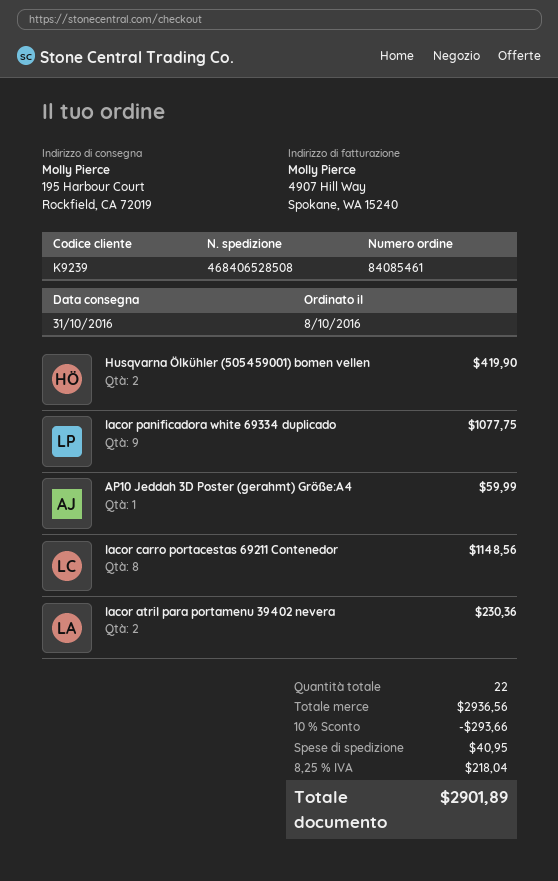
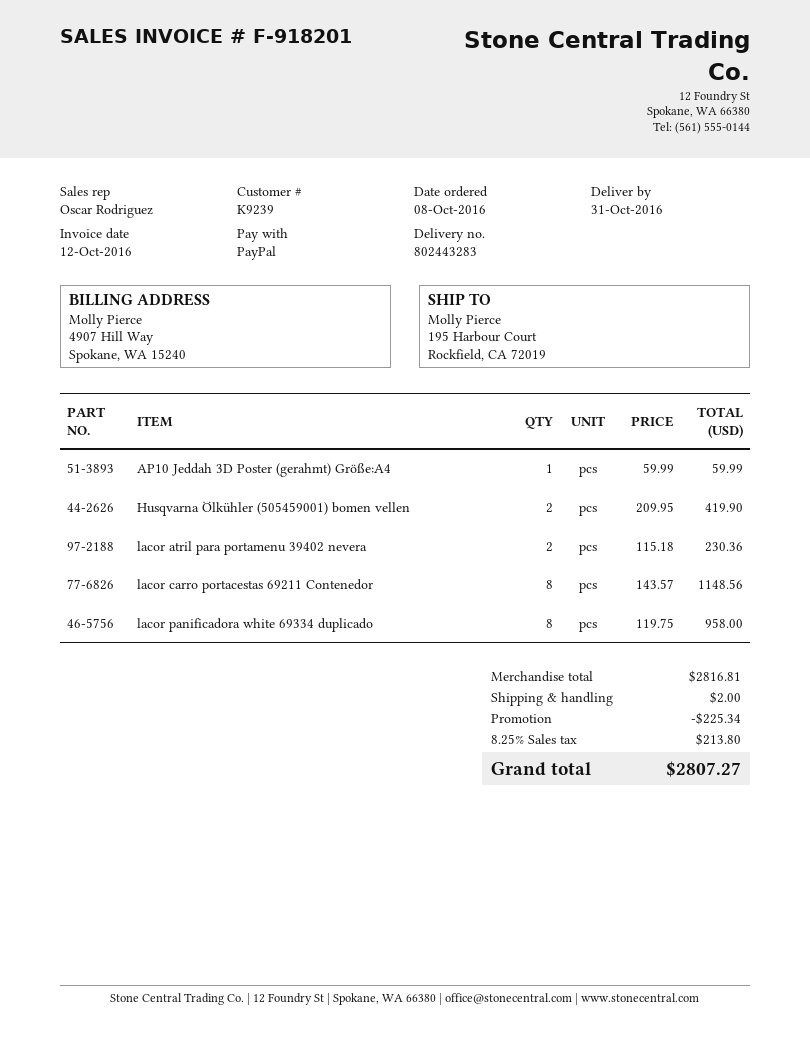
lacor panificadora white 69334 duplicado: 9 for 1077.75 -> 8 for 958.00
subtotal: 2936.56 -> 2816.81
discount: 293.66 -> 225.34
shipping: 40.95 -> 2.00
tax: 8.25% = 218.04 -> 8.25% = 213.80
total: 2901.89 -> 2807.27

